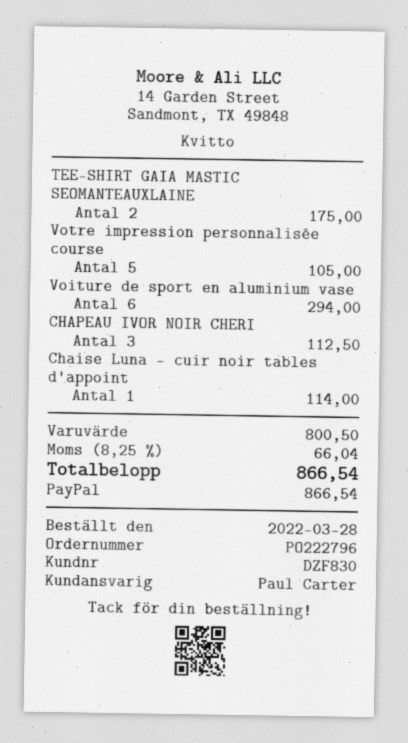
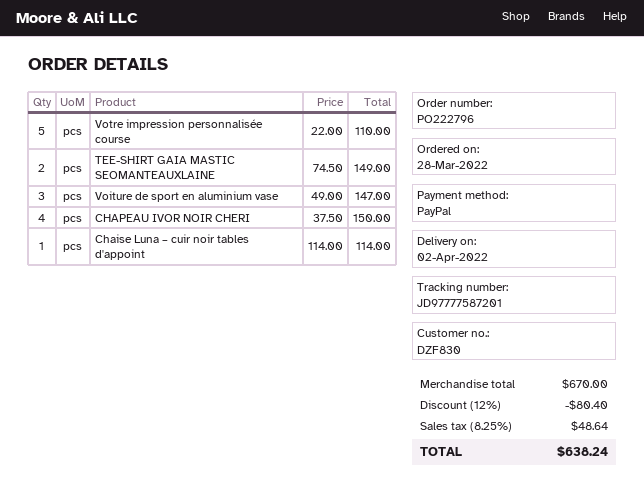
TEE-SHIRT GAIA MASTIC SEOMANTEAUXLAINE: 2 for 175.00 -> 2 for 149.00
Votre impression personnalisée course: 5 for 105.00 -> 5 for 110.00
Voiture de sport en aluminium vase: 6 for 294.00 -> 3 for 147.00
CHAPEAU IVOR NOIR CHERI: 3 for 112.50 -> 4 for 150.00
subtotal: 800.50 -> 670.00
discount: none -> 12% = 80.40
tax: 8.25% = 66.04 -> 8.25% = 48.64
total: 866.54 -> 638.24

